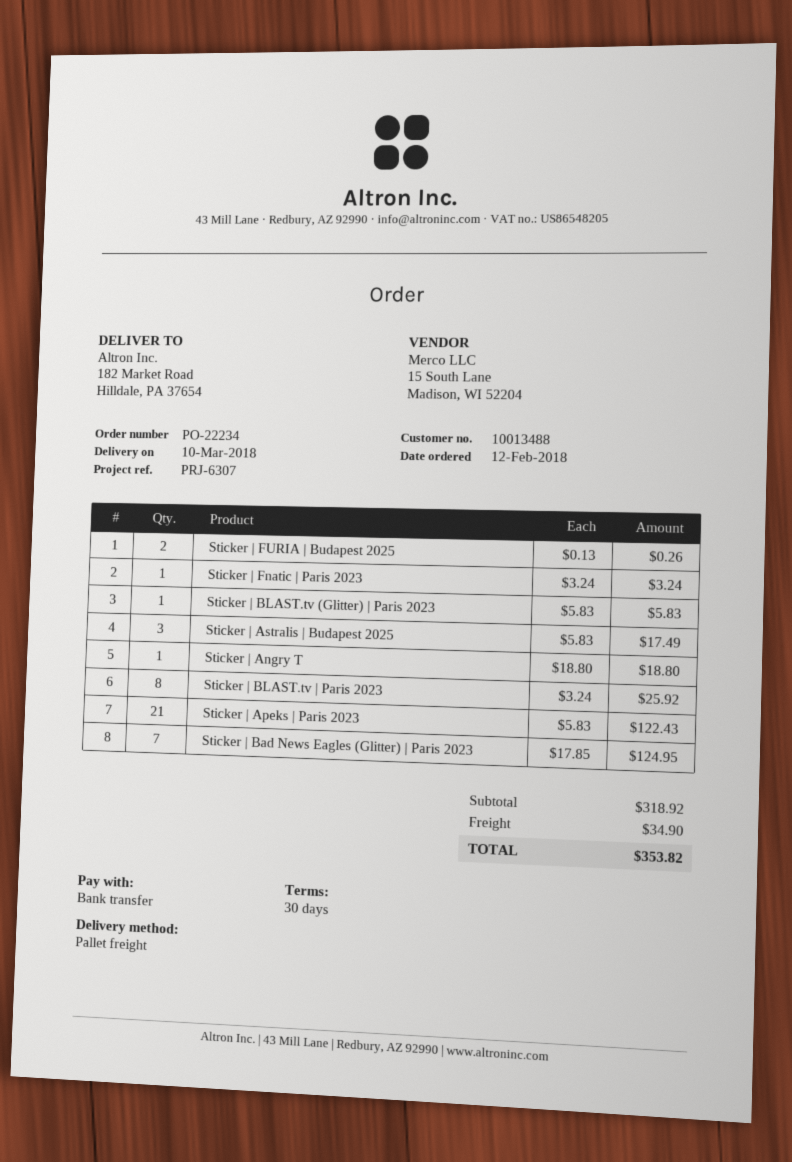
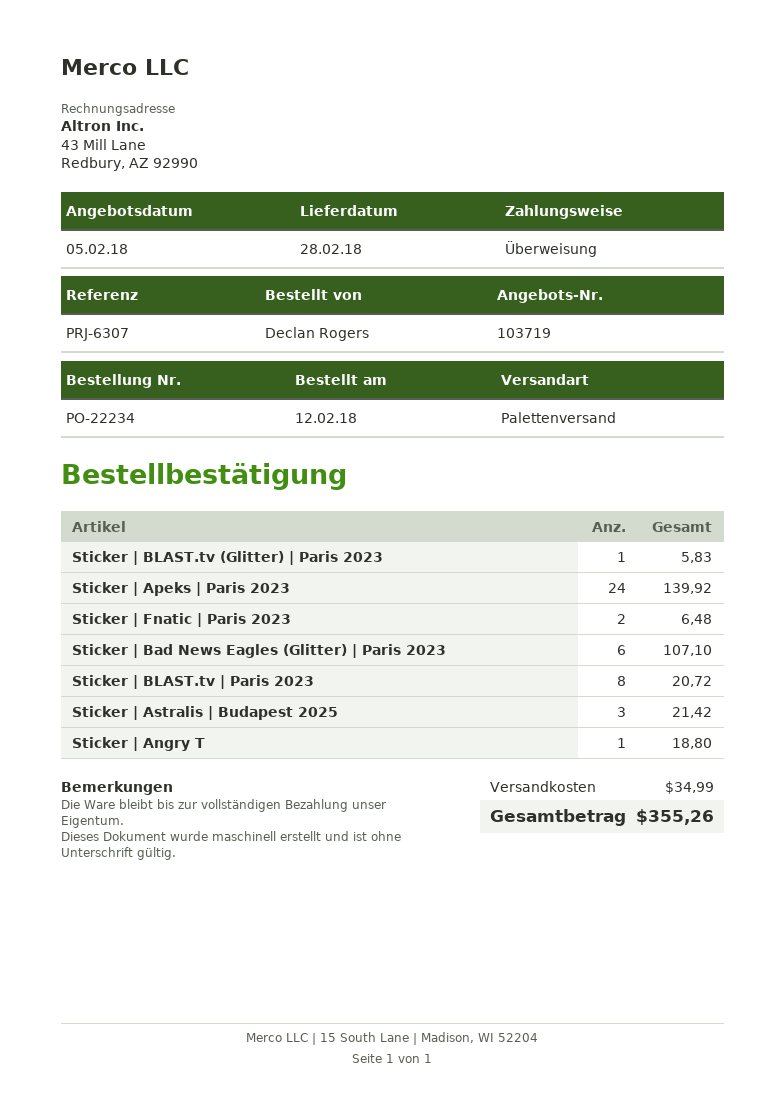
delivery date: 2018-03-10 -> 2018-02-28
Sticker | FURIA | Budapest 2025: 2 for 0.26 -> none
Sticker | Fnatic | Paris 2023: 1 for 3.24 -> 2 for 6.48
Sticker | Astralis | Budapest 2025: 3 for 17.49 -> 3 for 21.42
Sticker | BLAST.tv | Paris 2023: 8 for 25.92 -> 8 for 20.72
Sticker | Apeks | Paris 2023: 21 for 122.43 -> 24 for 139.92
Sticker | Bad News Eagles (Glitter) | Paris 2023: 7 for 124.95 -> 6 for 107.10
shipping: 34.90 -> 34.99
total: 353.82 -> 355.26

